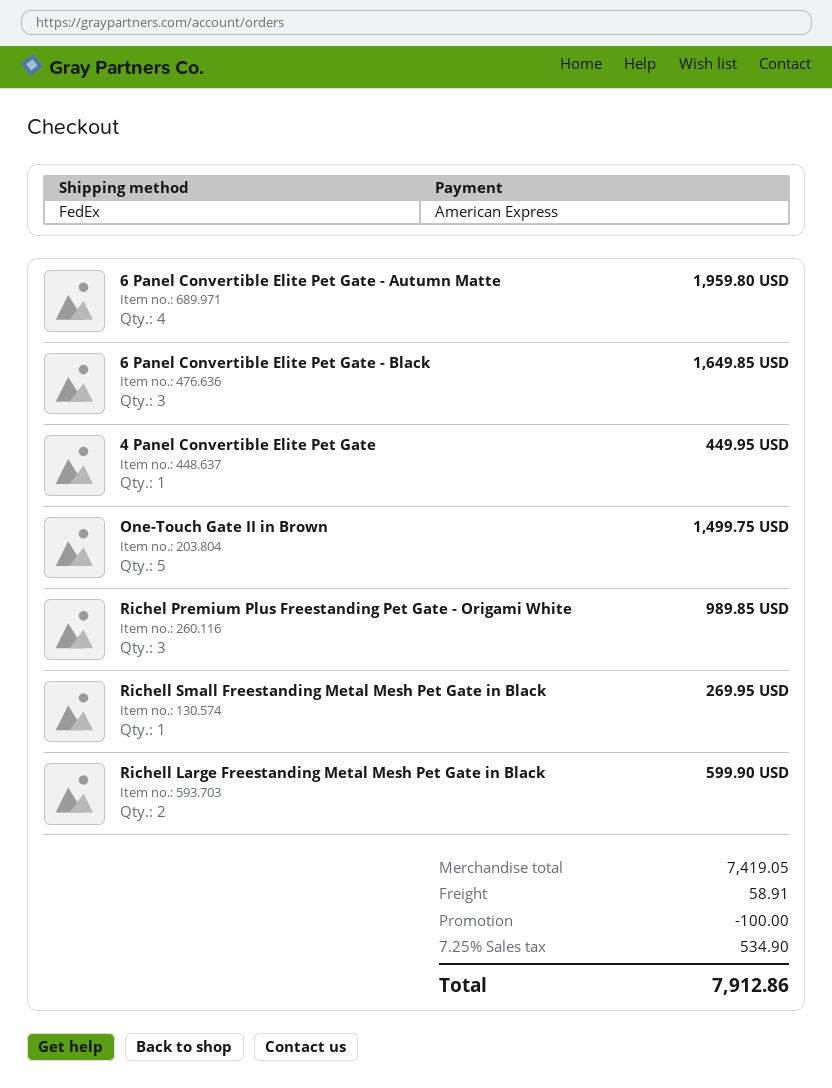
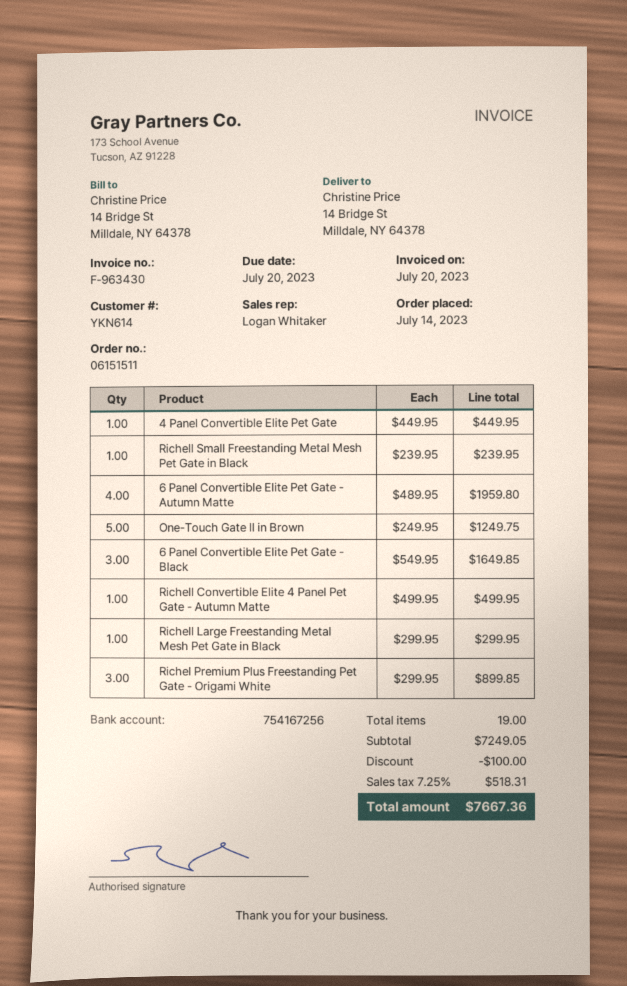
One-Touch Gate II in Brown: 5 for 1499.75 -> 5 for 1249.75
Richel Premium Plus Freestanding Pet Gate - Origami White: 3 for 989.85 -> 3 for 899.85
Richell Small Freestanding Metal Mesh Pet Gate in Black: 1 for 269.95 -> 1 for 239.95
Richell Large Freestanding Metal Mesh Pet Gate in Black: 2 for 599.90 -> 1 for 299.95
Richell Convertible Elite 4 Panel Pet Gate - Autumn Matte: none -> 1 for 499.95
subtotal: 7419.05 -> 7249.05
shipping: 58.91 -> none
tax: 7.25% = 534.90 -> 7.25% = 518.31
total: 7912.86 -> 7667.36

